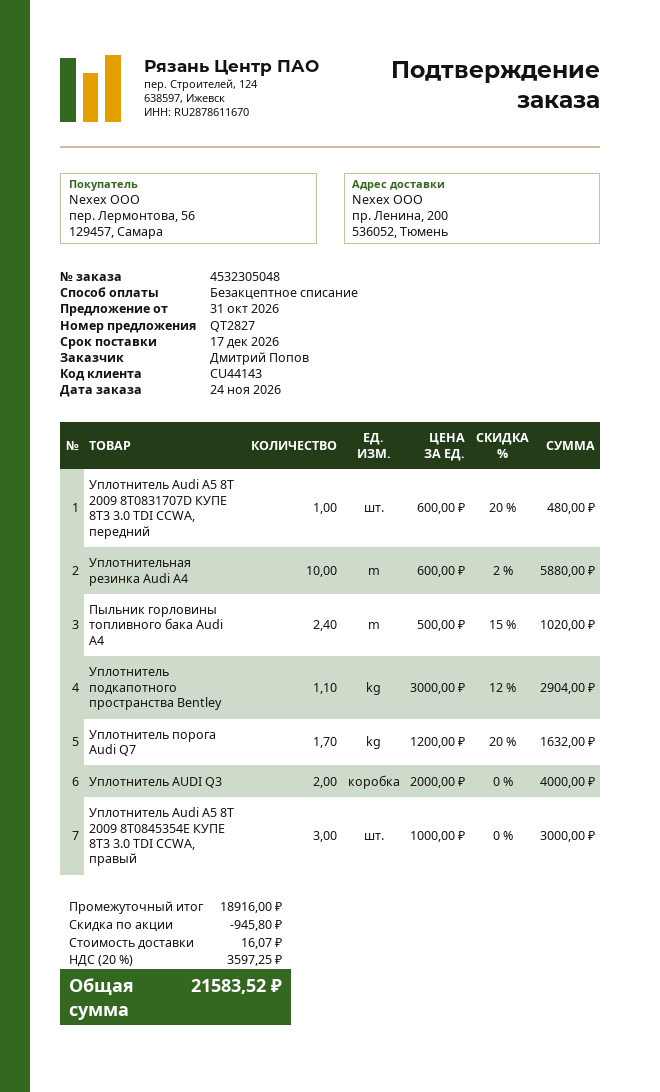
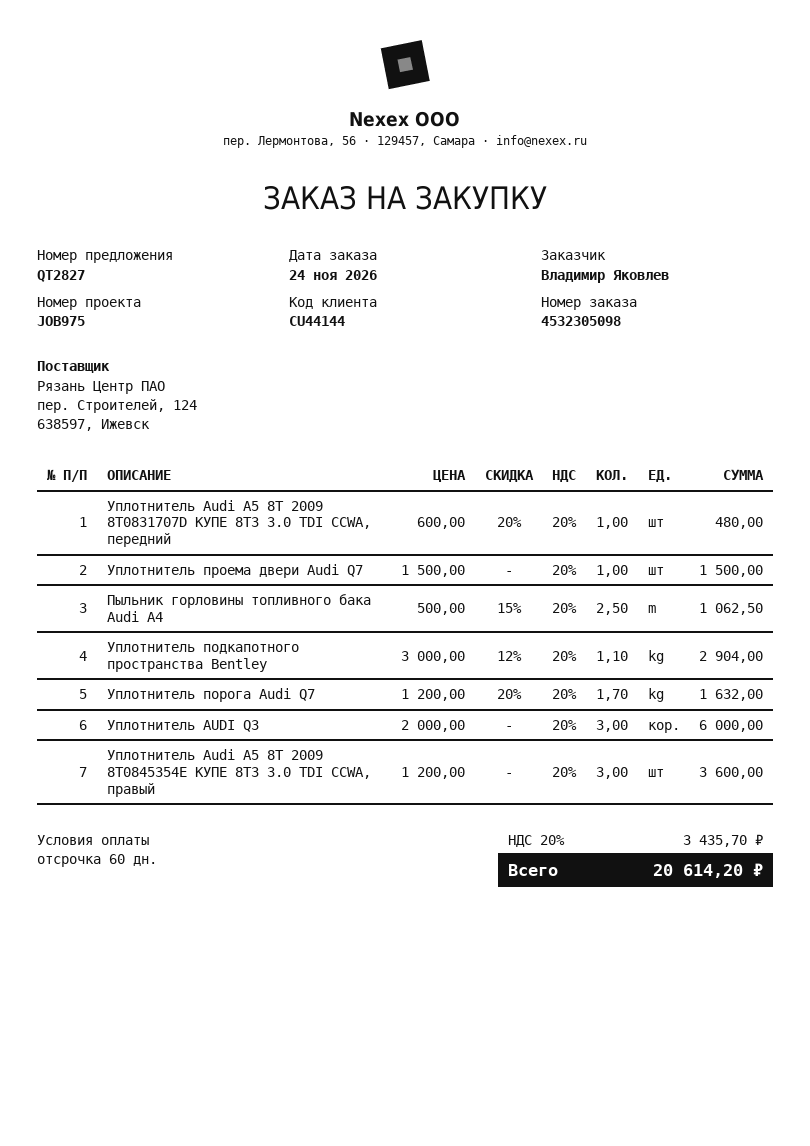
order number: 4532305048 -> 4532305098
customer number: CU44143 -> CU44144
ordered by: Дмитрий Попов -> Владимир Яковлев
Уплотнительная резинка Audi A4: 10 x 600.00 - 2% = 5880.00 -> none
Пыльник горловины топливного бака Audi A4: 2.4 x 500.00 - 15% = 1020.00 -> 2.5 x 500.00 - 15% = 1062.50
Уплотнитель AUDI Q3: 2 x 2000.00 = 4000.00 -> 3 x 2000.00 = 6000.00
Уплотнитель Audi A5 8T 2009 8T0845354E КУПЕ 8T3 3.0 TDI CCWA, правый: 3 x 1000.00 = 3000.00 -> 3 x 1200.00 = 3600.00
Уплотнитель проема двери Audi Q7: none -> 1 x 1500.00 = 1500.00
discount: 945.80 -> none
shipping: 16.07 -> none
tax: 20% = 3597.25 -> 20% = 3435.70
total: 21583.52 -> 20614.20

